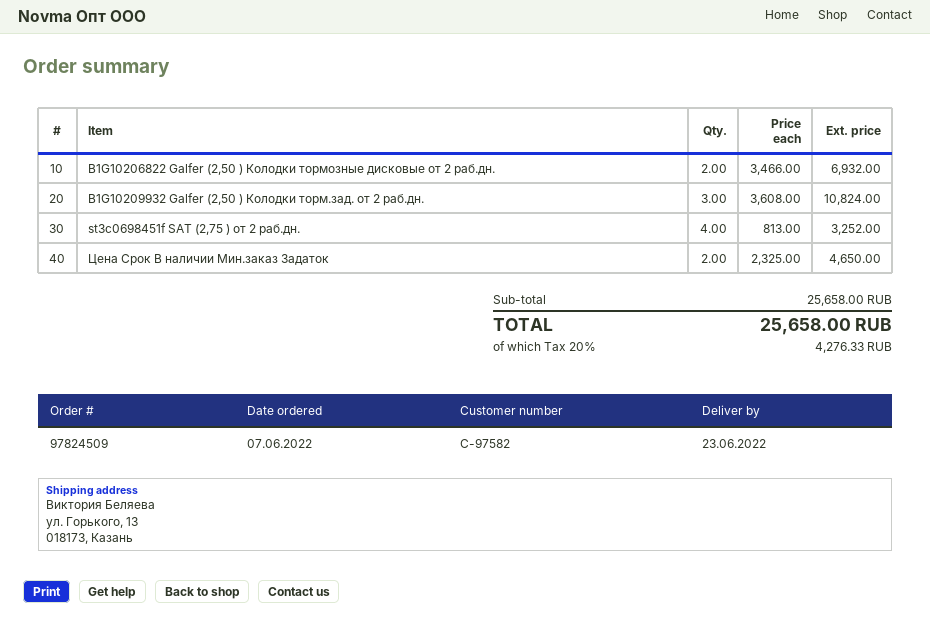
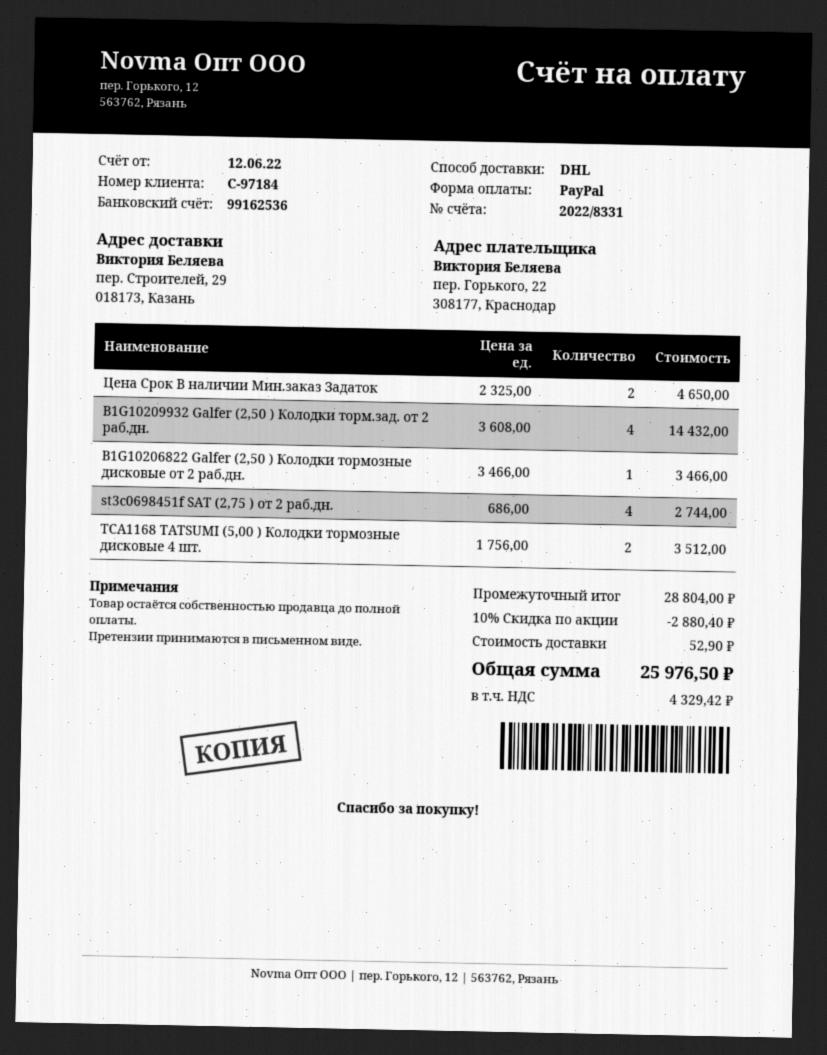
customer number: C-97582 -> C-97184
ship to: ул. Горького, 13, 018173, Казань -> пер. Строителей, 29, 018173, Казань
B1G10206822 Galfer (2,50 ) Колодки тормозные дисковые от 2 раб.дн.: 2 x 3466.00 = 6932.00 -> 1 x 3466.00 = 3466.00
B1G10209932 Galfer (2,50 ) Колодки торм.зад. от 2 раб.дн.: 3 x 3608.00 = 10824.00 -> 4 x 3608.00 = 14432.00
st3c0698451f SAT (2,75 ) от 2 раб.дн.: 4 x 813.00 = 3252.00 -> 4 x 686.00 = 2744.00
TCA1168 TATSUMI (5,00 ) Колодки тормозные дисковые 4 шт.: none -> 2 x 1756.00 = 3512.00
subtotal: 25658.00 -> 28804.00
discount: none -> 10% = 2880.40
shipping: none -> 52.90
tax: 4276.33 -> 4329.42
total: 25658.00 -> 25976.50

